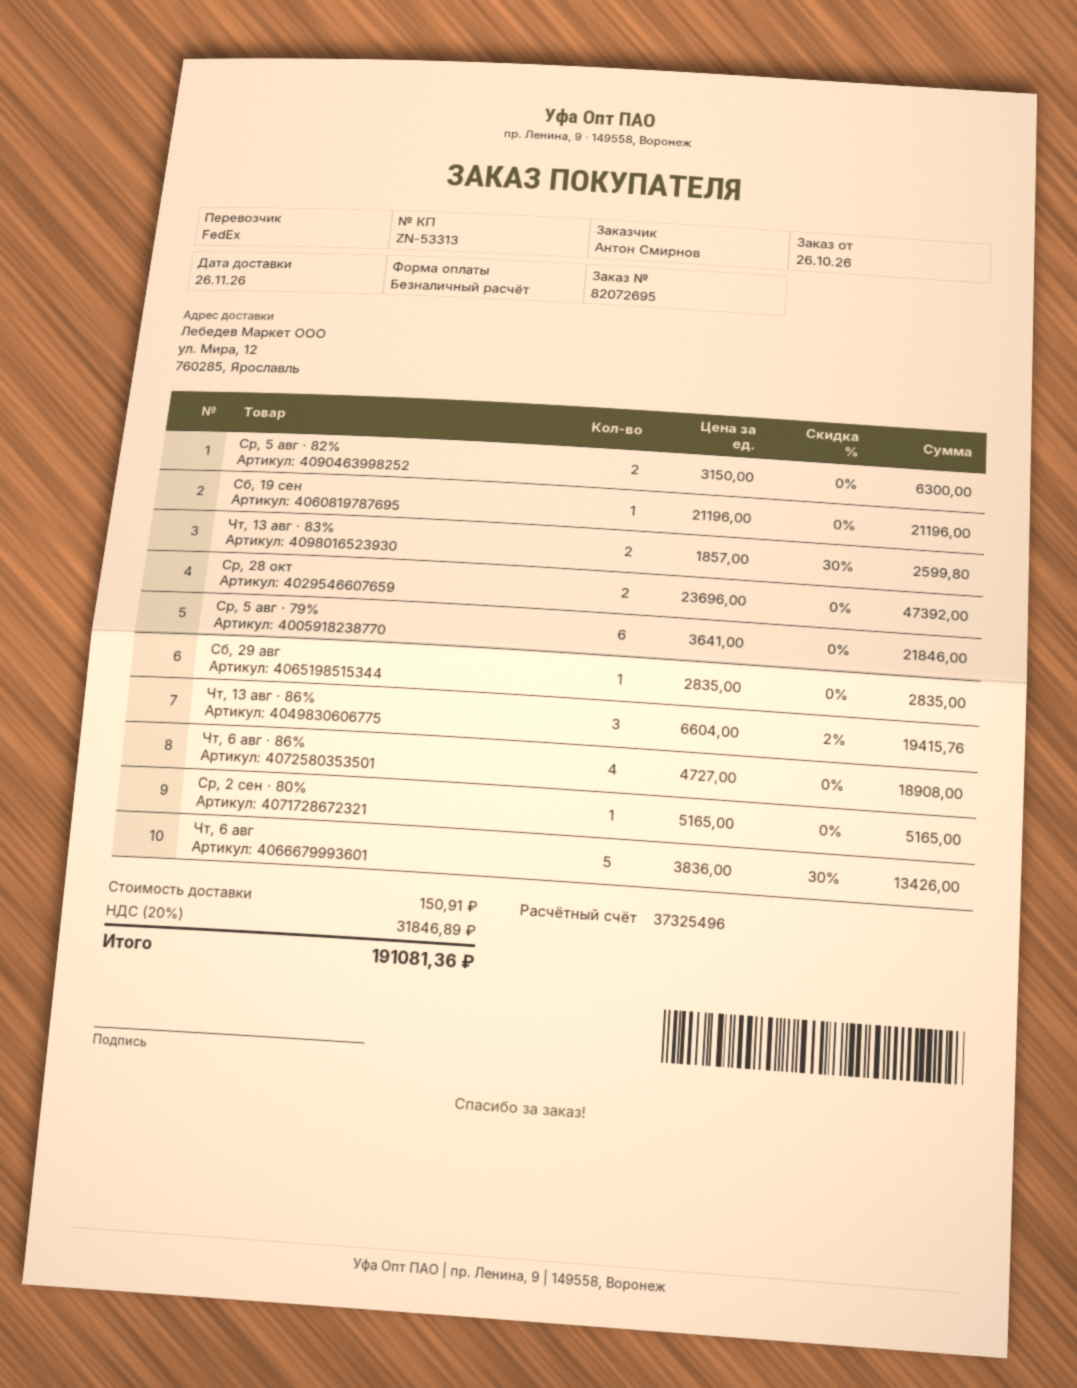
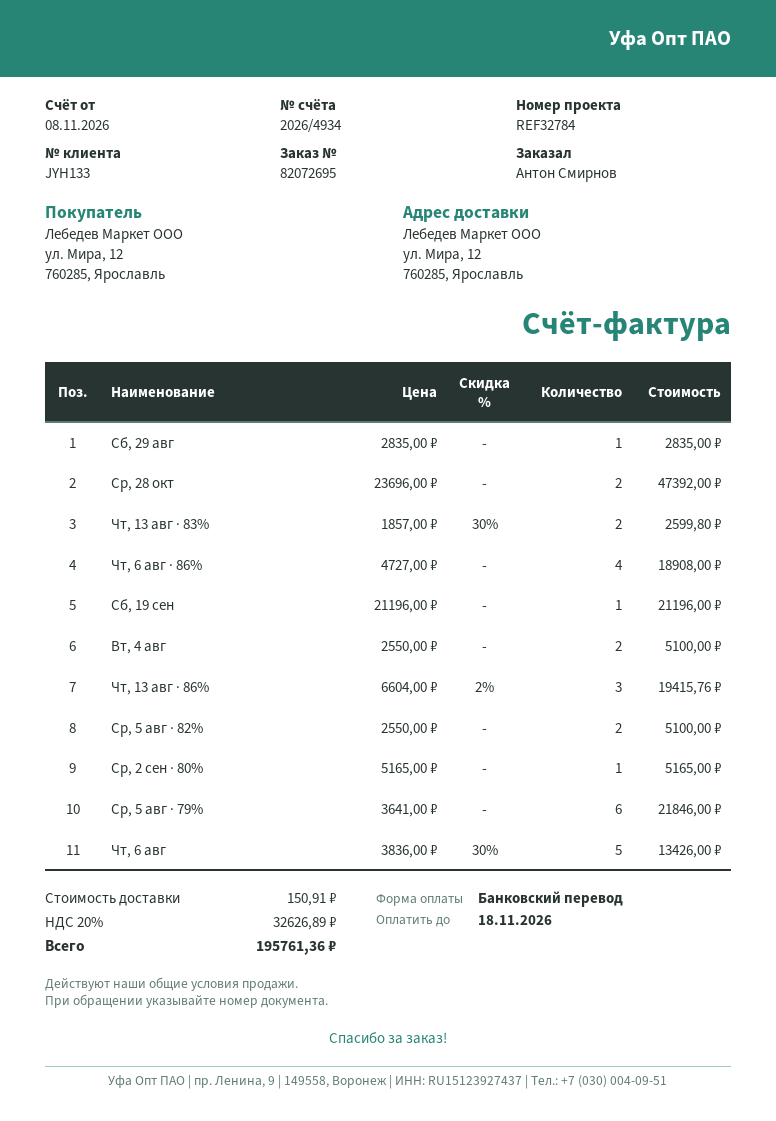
Ср, 5 авг · 82%: 2 x 3150.00 = 6300.00 -> 2 x 2550.00 = 5100.00
Вт, 4 авг: none -> 2 x 2550.00 = 5100.00
tax: 20% = 31846.89 -> 20% = 32626.89
total: 191081.36 -> 195761.36

